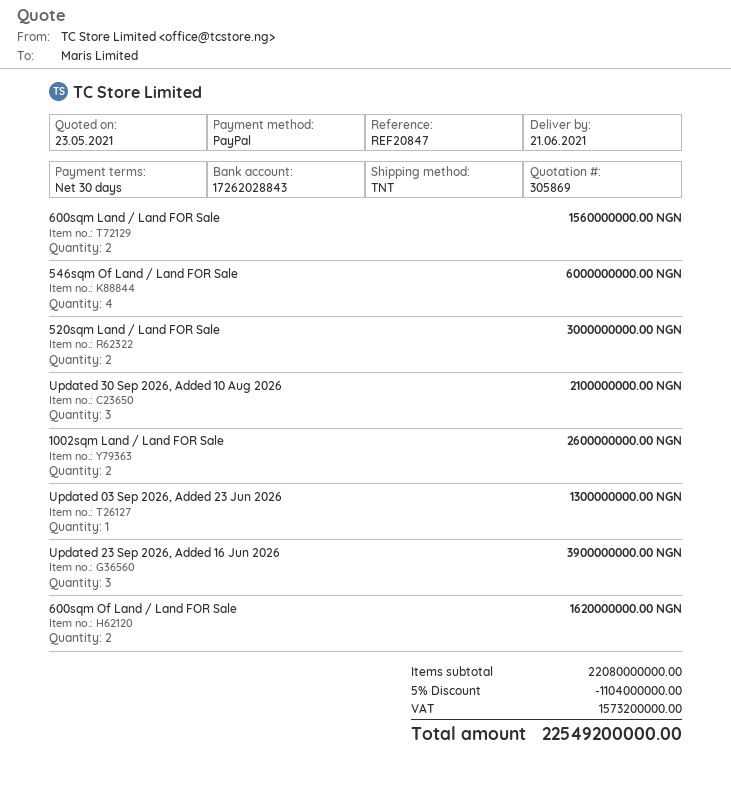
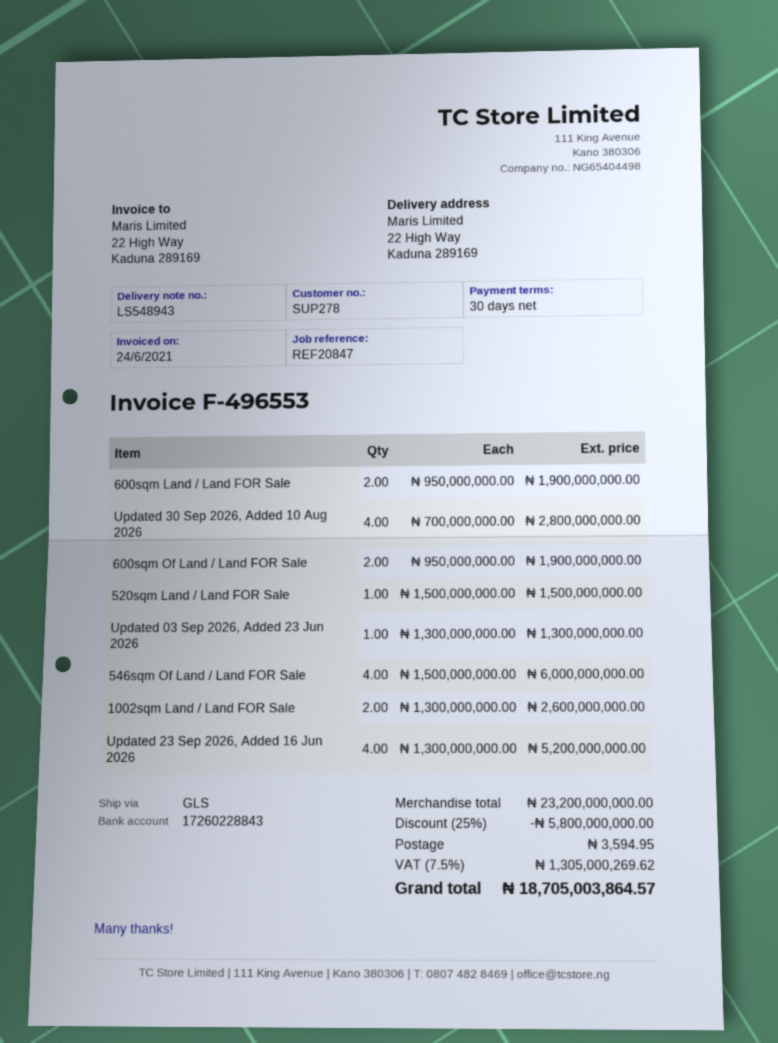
bank account: 17262028843 -> 17260228843
shipping method: TNT -> GLS
600sqm Land / Land FOR Sale: 2 for 1560000000.00 -> 2 for 1900000000.00
520sqm Land / Land FOR Sale: 2 for 3000000000.00 -> 1 for 1500000000.00
Updated 30 Sep 2026, Added 10 Aug 2026: 3 for 2100000000.00 -> 4 for 2800000000.00
Updated 23 Sep 2026, Added 16 Jun 2026: 3 for 3900000000.00 -> 4 for 5200000000.00
600sqm Of Land / Land FOR Sale: 2 for 1620000000.00 -> 2 for 1900000000.00
subtotal: 22080000000.00 -> 23200000000.00
discount: 5% = 1104000000.00 -> 25% = 5800000000.00
shipping: none -> 3594.95
tax: 1573200000.00 -> 1305000269.62
total: 22549200000.00 -> 18705003864.57

